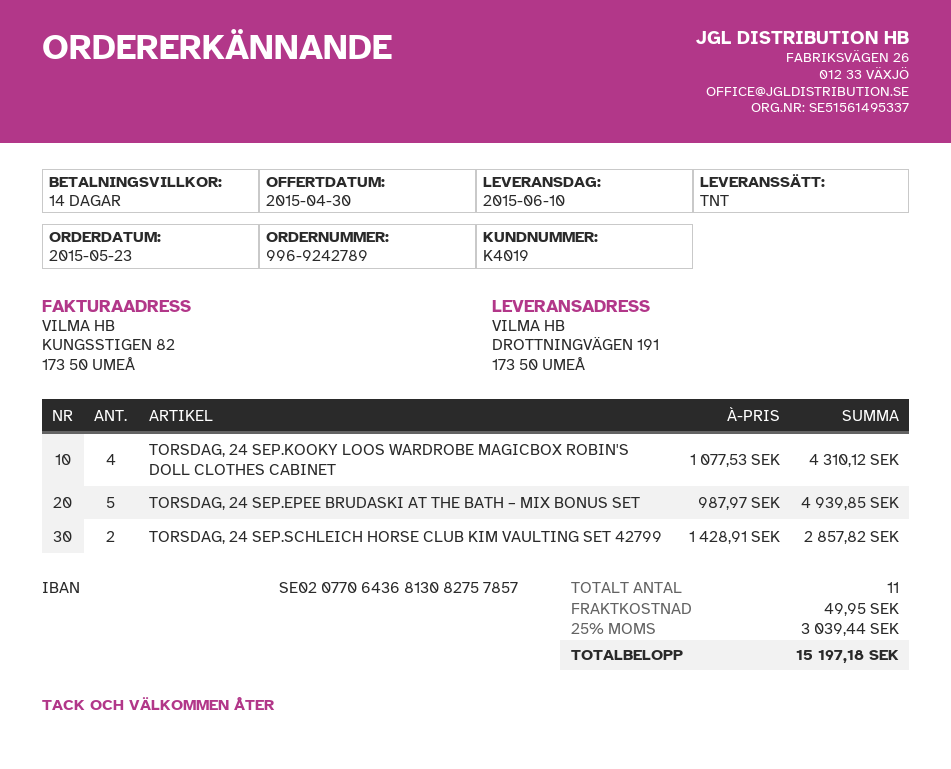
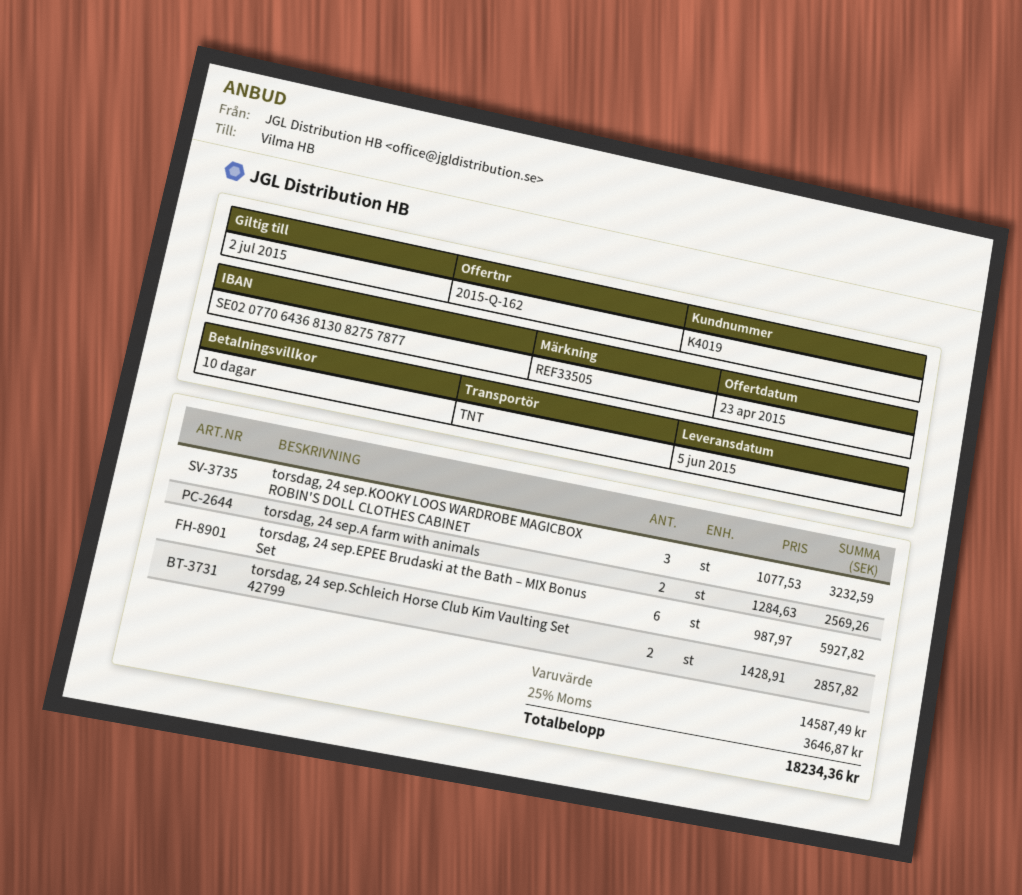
quote date: 2015-04-30 -> 2015-04-23
delivery date: 2015-06-10 -> 2015-06-05
payment terms: 14 days -> 10 days
bank account: SE0207706436813082757857 -> SE0207706436813082757877
TORSDAG, 24 SEP.KOOKY LOOS WARDROBE MAGICBOX ROBIN'S DOLL CLOTHES CABINET: 4 x 1077.53 = 4310.12 -> 3 x 1077.53 = 3232.59
TORSDAG, 24 SEP.EPEE BRUDASKI AT THE BATH – MIX BONUS SET: 5 x 987.97 = 4939.85 -> 6 x 987.97 = 5927.82
torsdag, 24 sep.A farm with animals: none -> 2 x 1284.63 = 2569.26
shipping: 49.95 -> none
tax: 25% = 3039.44 -> 25% = 3646.87
total: 15197.18 -> 18234.36

